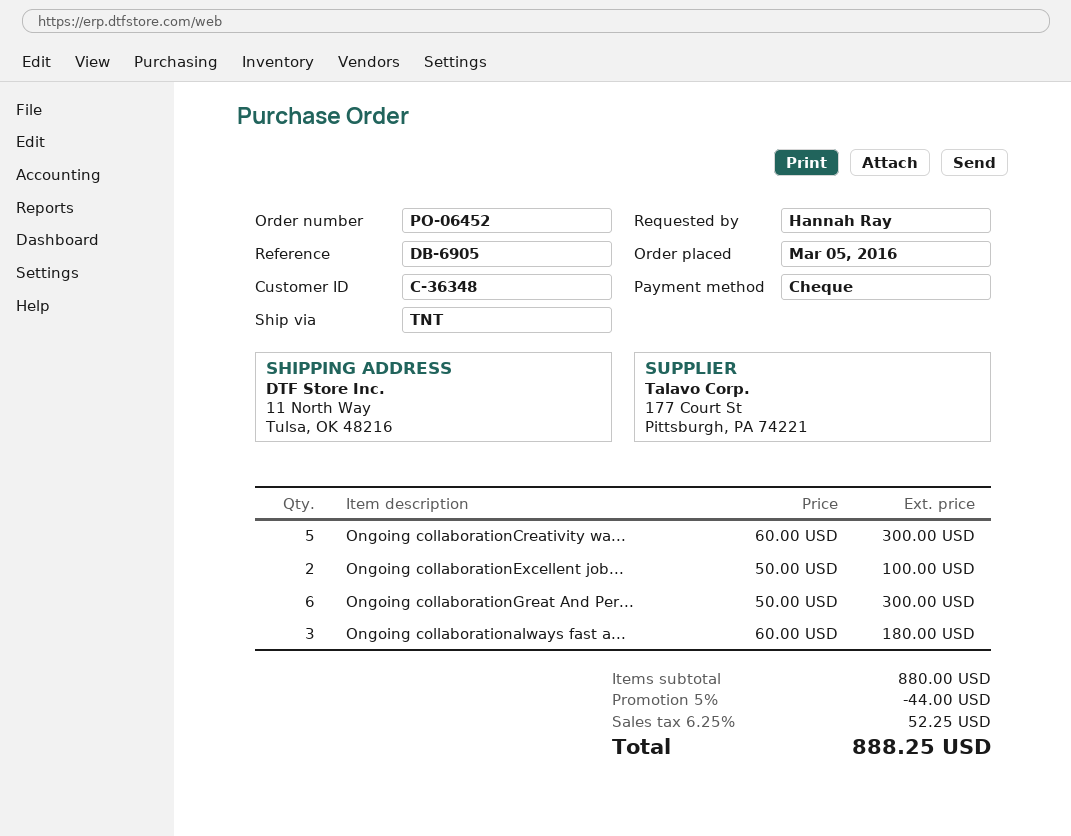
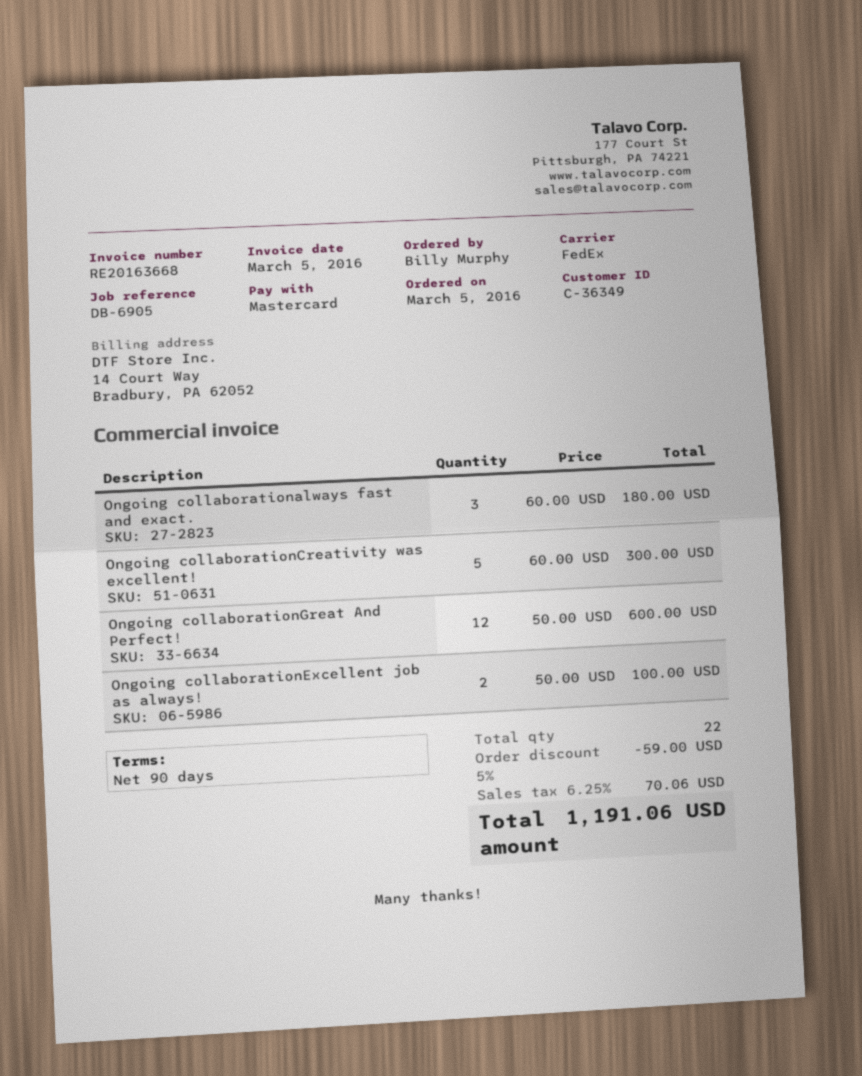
customer number: C-36348 -> C-36349
ordered by: Hannah Ray -> Billy Murphy
payment method: cheque -> Mastercard
shipping method: TNT -> FedEx
Ongoing collaborationGreat And Per...: 6 x 50.00 = 300.00 -> 12 x 50.00 = 600.00
discount: 5% = 44.00 -> 5% = 59.00
tax: 6.25% = 52.25 -> 6.25% = 70.06
total: 888.25 -> 1191.06

